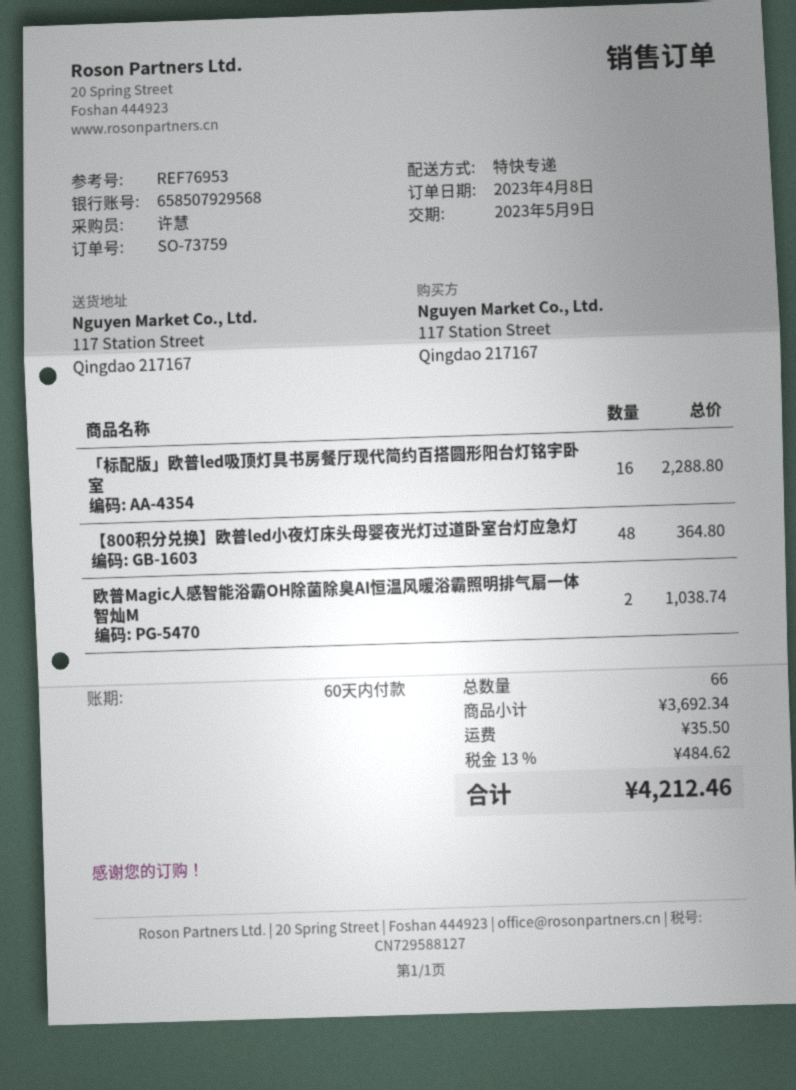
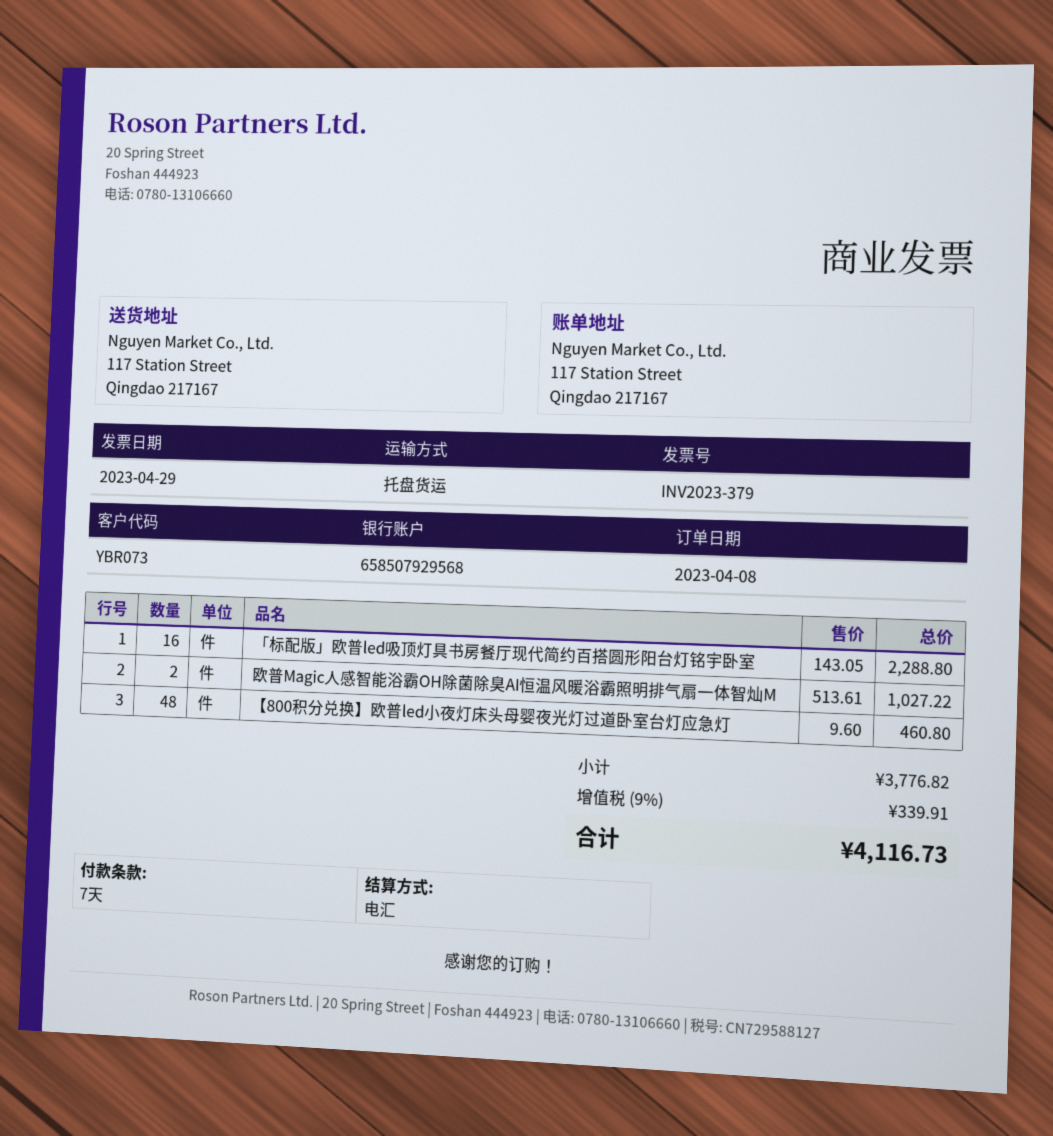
payment terms: 60 days -> 7 days
shipping method: express -> pallet freight
【800积分兑换】欧普led小夜灯床头母婴夜光灯过道卧室台灯应急灯: 48 for 364.80 -> 48 for 460.80
欧普Magic人感智能浴霸OH除菌除臭AI恒温风暖浴霸照明排气扇一体智灿M: 2 for 1038.74 -> 2 for 1027.22
subtotal: 3692.34 -> 3776.82
shipping: 35.50 -> none
tax: 13% = 484.62 -> 9% = 339.91
total: 4212.46 -> 4116.73

